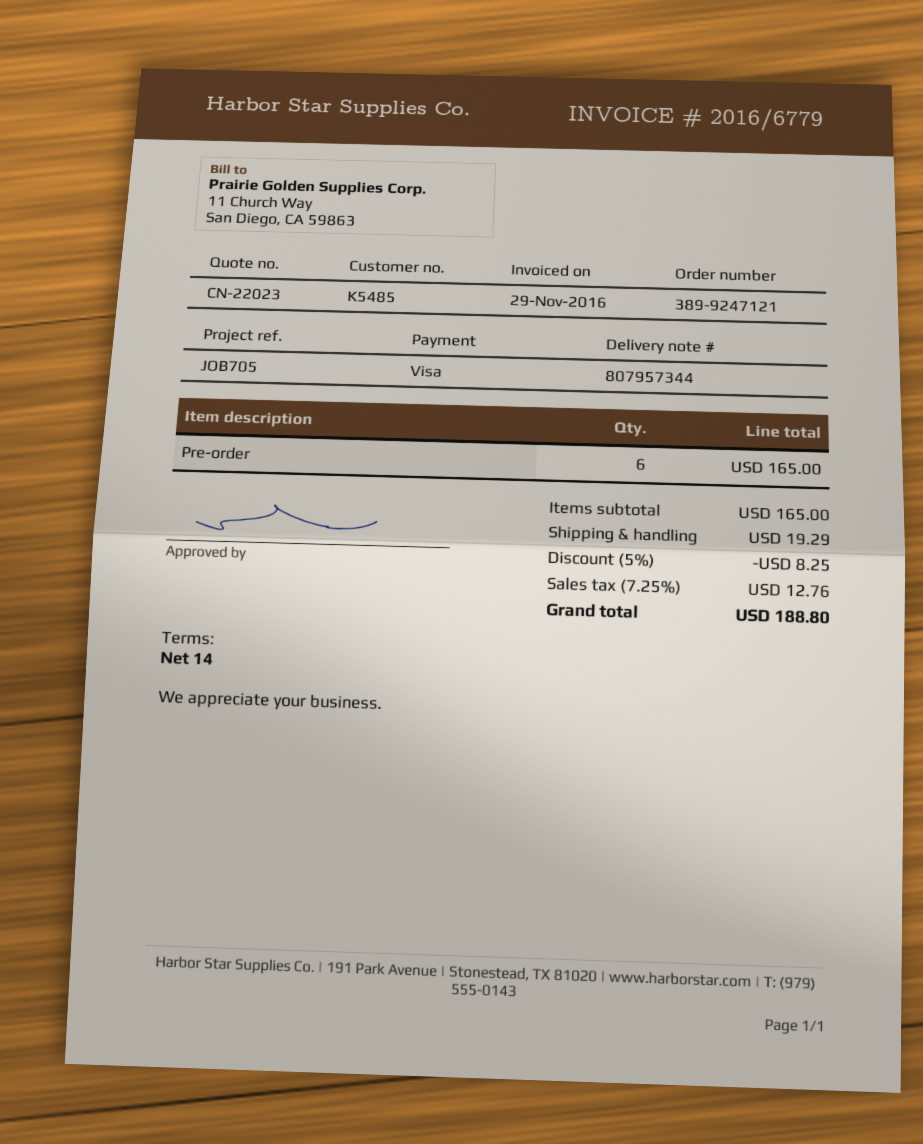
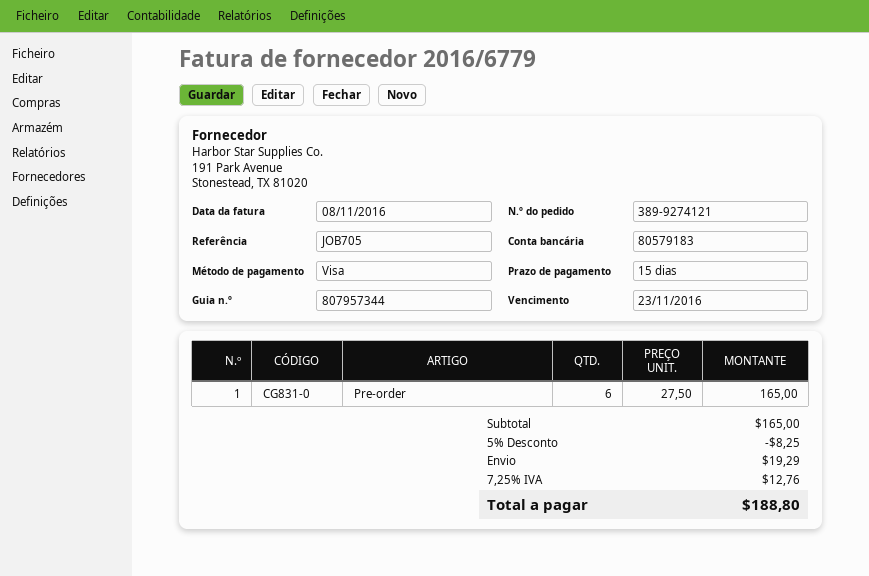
order number: 389-9247121 -> 389-9274121
invoice date: 2016-11-29 -> 2016-11-08
payment terms: 14 days -> 15 days

